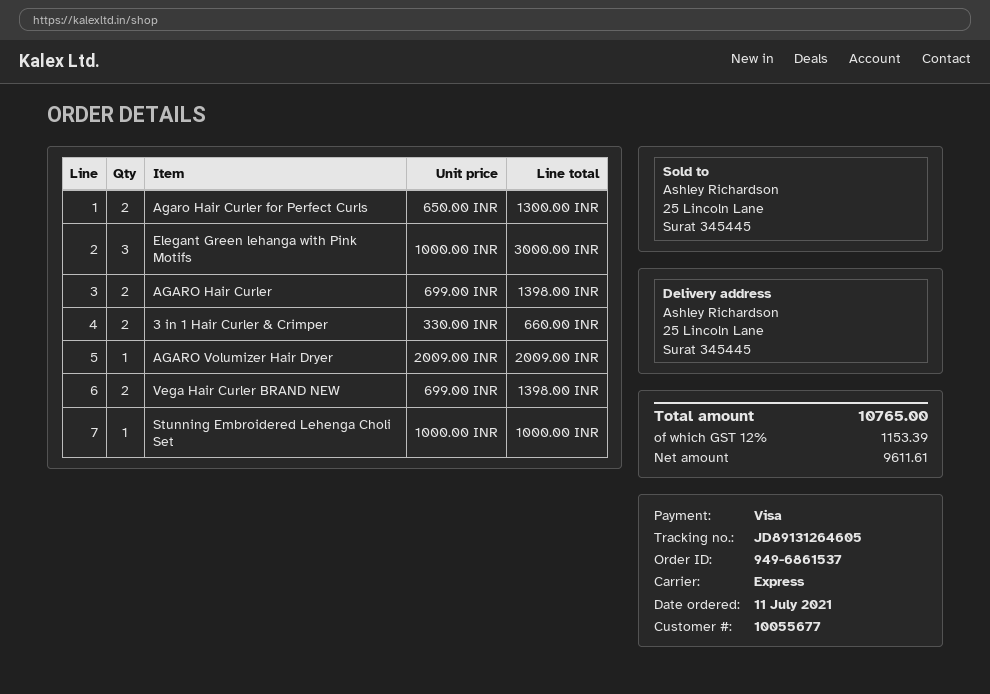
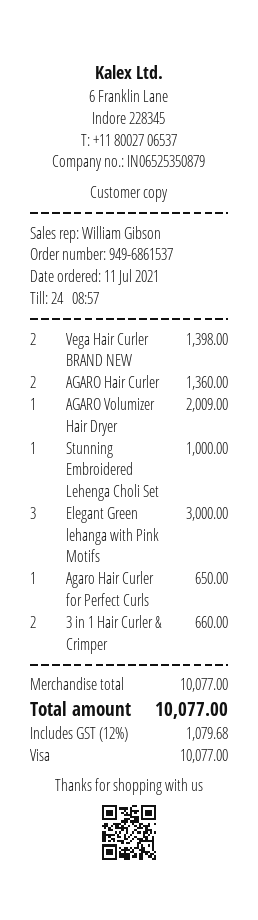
Agaro Hair Curler for Perfect Curls: 2 for 1300.00 -> 1 for 650.00
AGARO Hair Curler: 2 for 1398.00 -> 2 for 1360.00
tax: 12% = 1153.39 -> 12% = 1079.68
total: 10765.00 -> 10077.00

